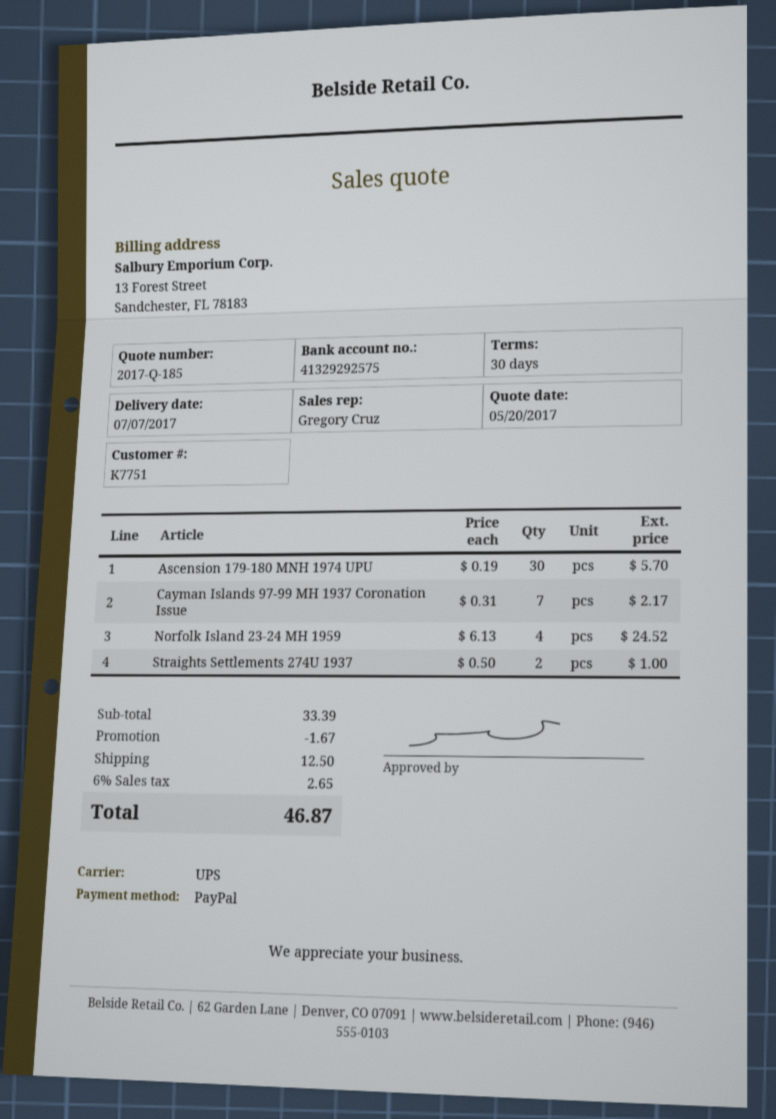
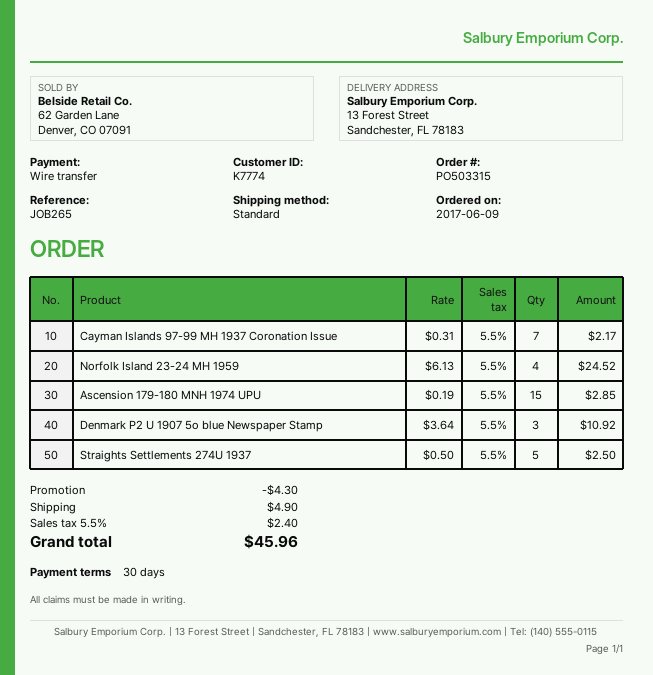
customer number: K7751 -> K7774
payment method: PayPal -> bank transfer
shipping method: UPS -> standard
Ascension 179-180 MNH 1974 UPU: 30 x 0.19 = 5.70 -> 15 x 0.19 = 2.85
Straights Settlements 274U 1937: 2 x 0.50 = 1.00 -> 5 x 0.50 = 2.50
Denmark P2 U 1907 5o blue Newspaper Stamp: none -> 3 x 3.64 = 10.92
discount: 1.67 -> 4.30
shipping: 12.50 -> 4.90
tax: 6% = 2.65 -> 5.5% = 2.40
total: 46.87 -> 45.96

